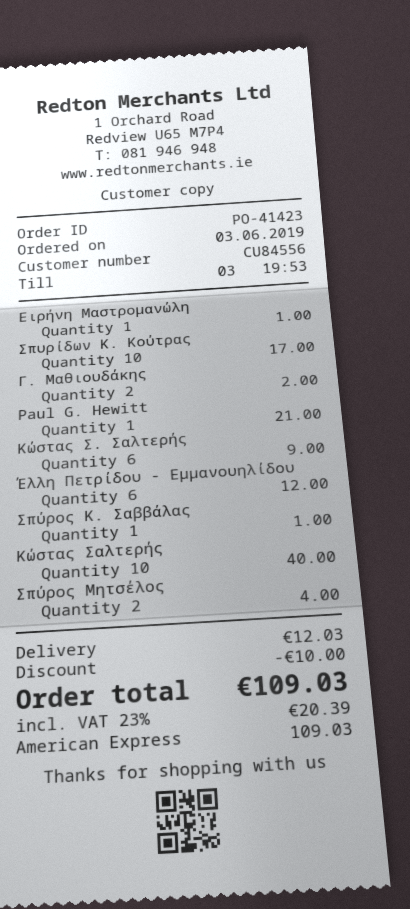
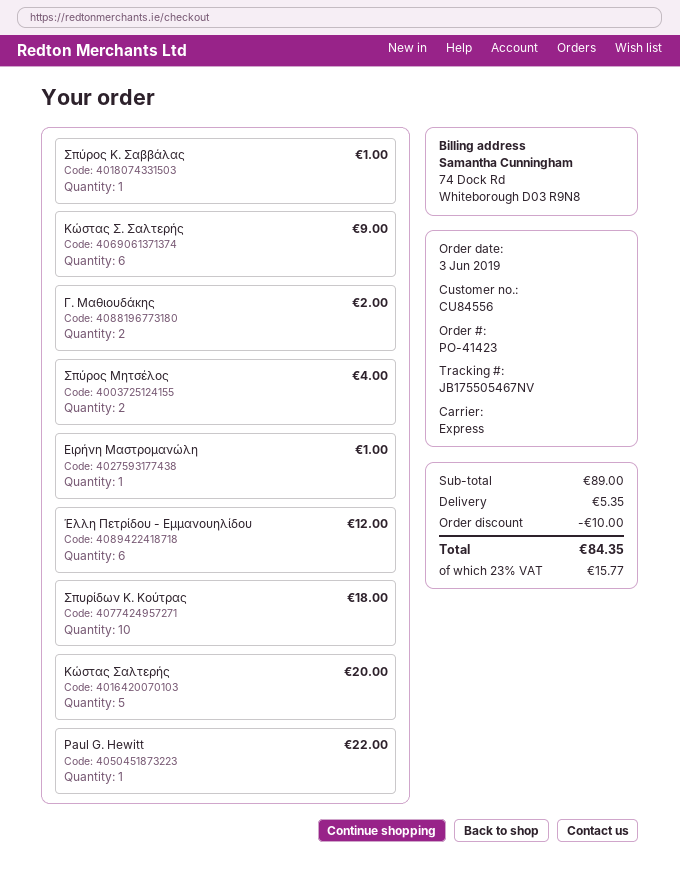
Σπυρίδων Κ. Κούτρας: 10 for 17.00 -> 10 for 18.00
Paul G. Hewitt: 1 for 21.00 -> 1 for 22.00
Κώστας Σαλτερής: 10 for 40.00 -> 5 for 20.00
shipping: 12.03 -> 5.35
tax: 23% = 20.39 -> 23% = 15.77
total: 109.03 -> 84.35

